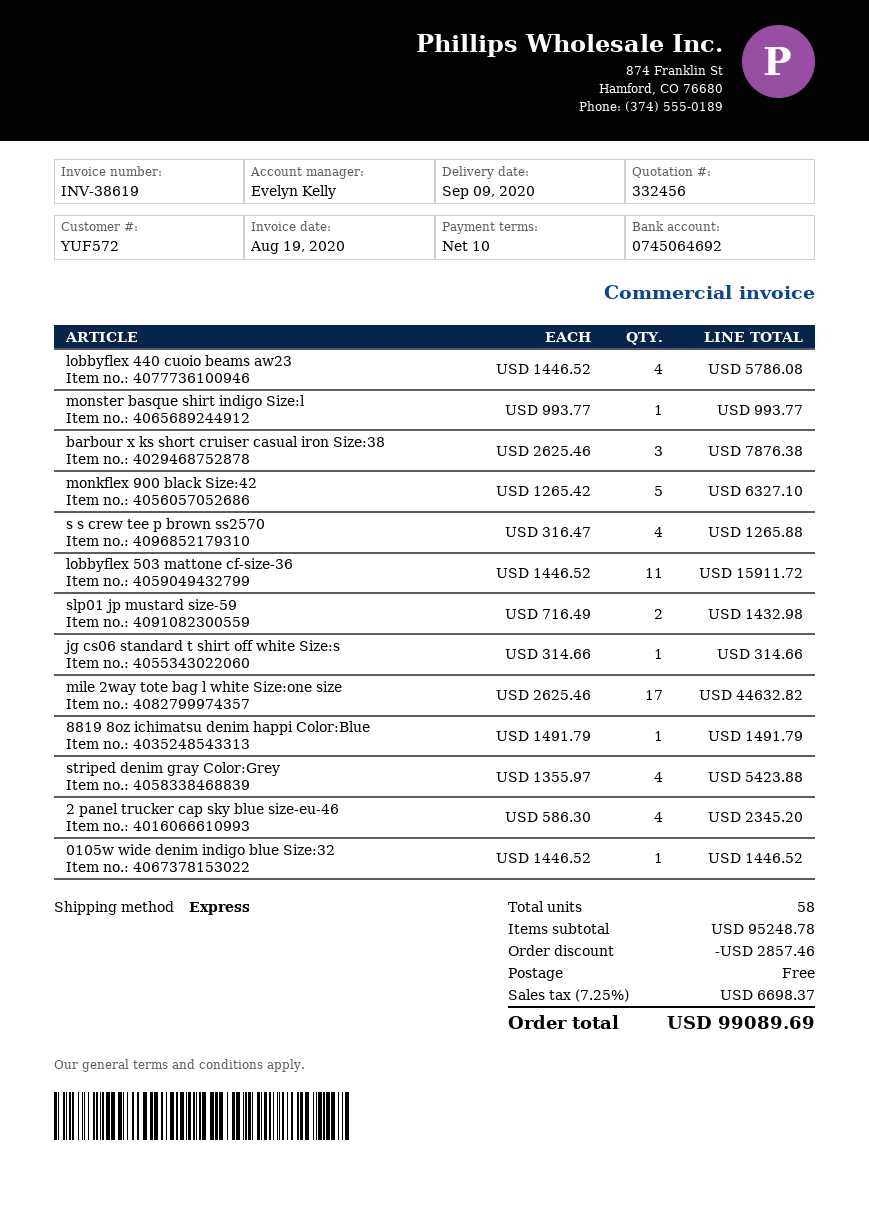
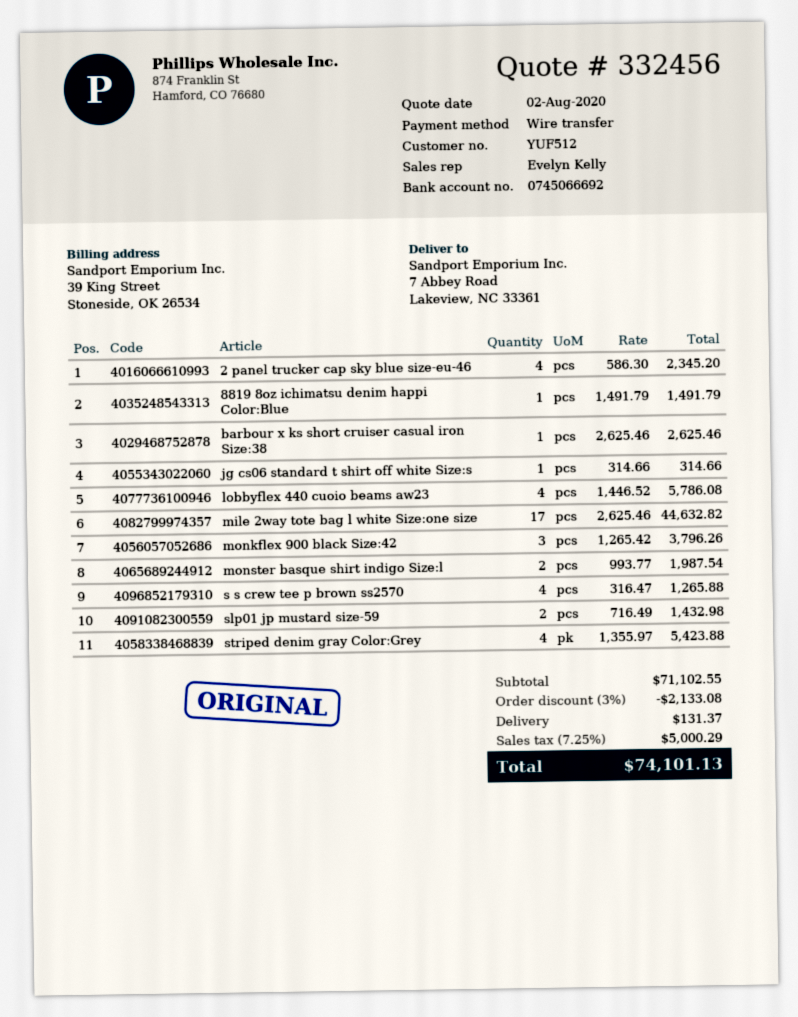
customer number: YUF572 -> YUF512
bank account: 0745064692 -> 0745066692
monster basque shirt indigo Size:l: 1 x 993.77 = 993.77 -> 2 x 993.77 = 1987.54
barbour x ks short cruiser casual iron Size:38: 3 x 2625.46 = 7876.38 -> 1 x 2625.46 = 2625.46
monkflex 900 black Size:42: 5 x 1265.42 = 6327.10 -> 3 x 1265.42 = 3796.26
lobbyflex 503 mattone cf-size-36: 11 x 1446.52 = 15911.72 -> none
0105w wide denim indigo blue Size:32: 1 x 1446.52 = 1446.52 -> none
subtotal: 95248.78 -> 71102.55
discount: 2857.46 -> 2133.08
shipping: 0.00 -> 131.37
tax: 7.25% = 6698.37 -> 7.25% = 5000.29
total: 99089.69 -> 74101.13

